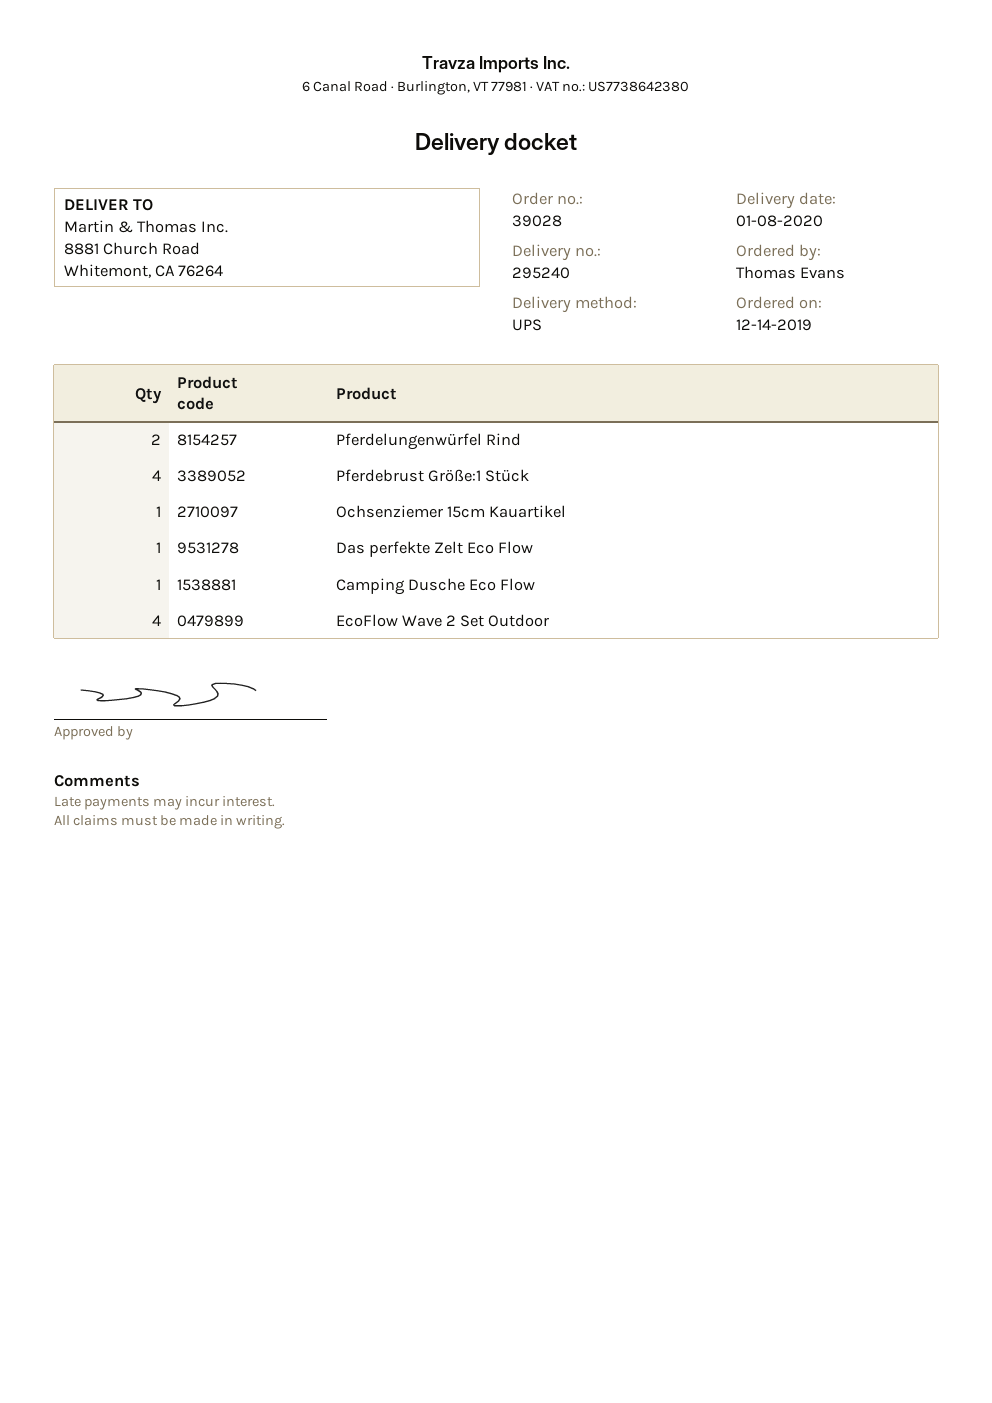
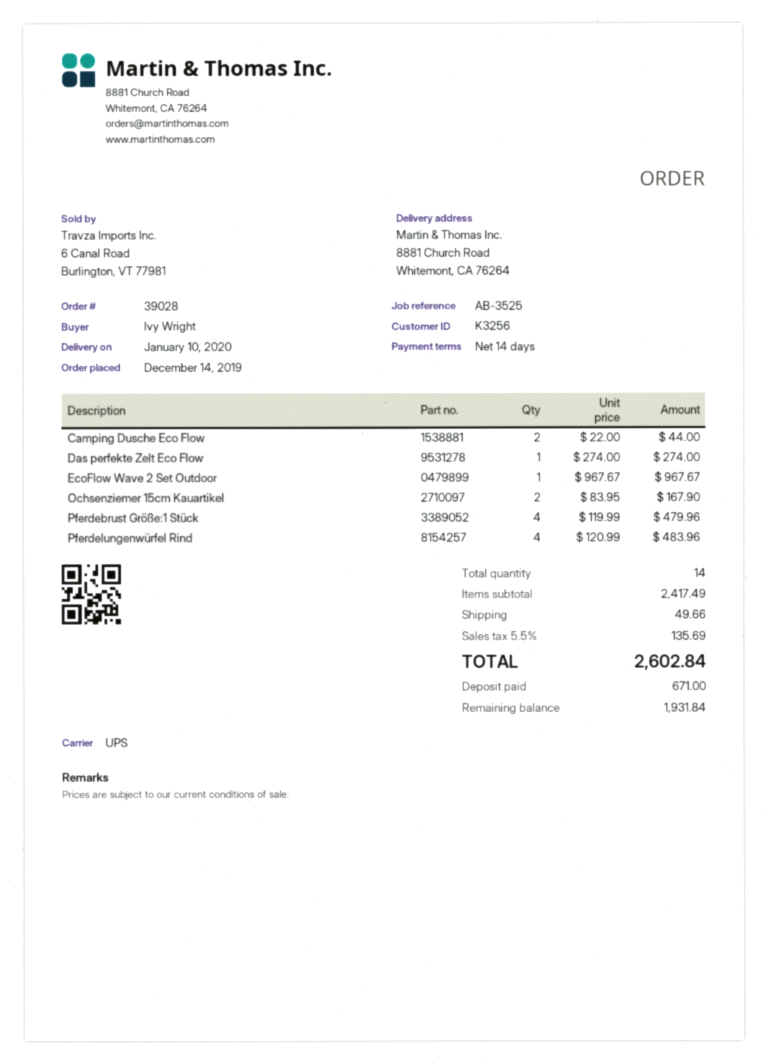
delivery date: 2020-01-08 -> 2020-01-10
ordered by: Thomas Evans -> Ivy Wright
Pferdelungenwürfel Rind: 2 -> 4
Ochsenziemer 15cm Kauartikel: 1 -> 2
Camping Dusche Eco Flow: 1 -> 2
EcoFlow Wave 2 Set Outdoor: 4 -> 1

